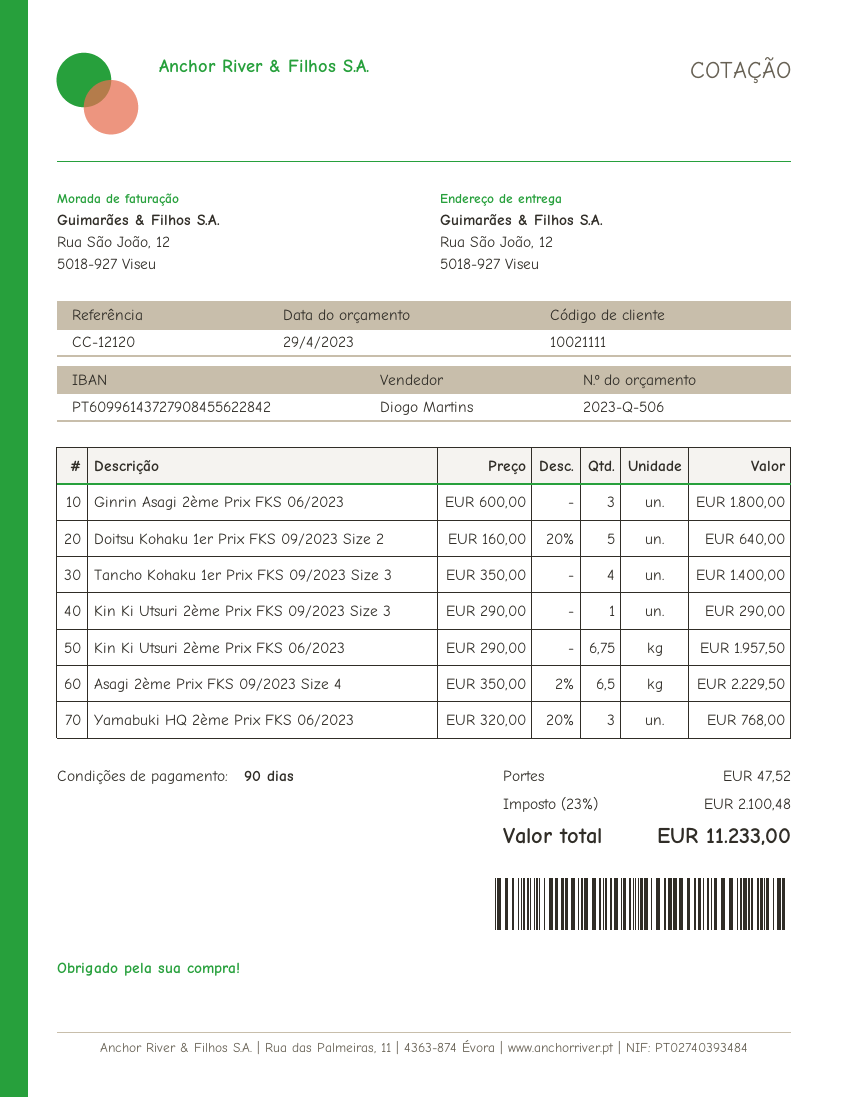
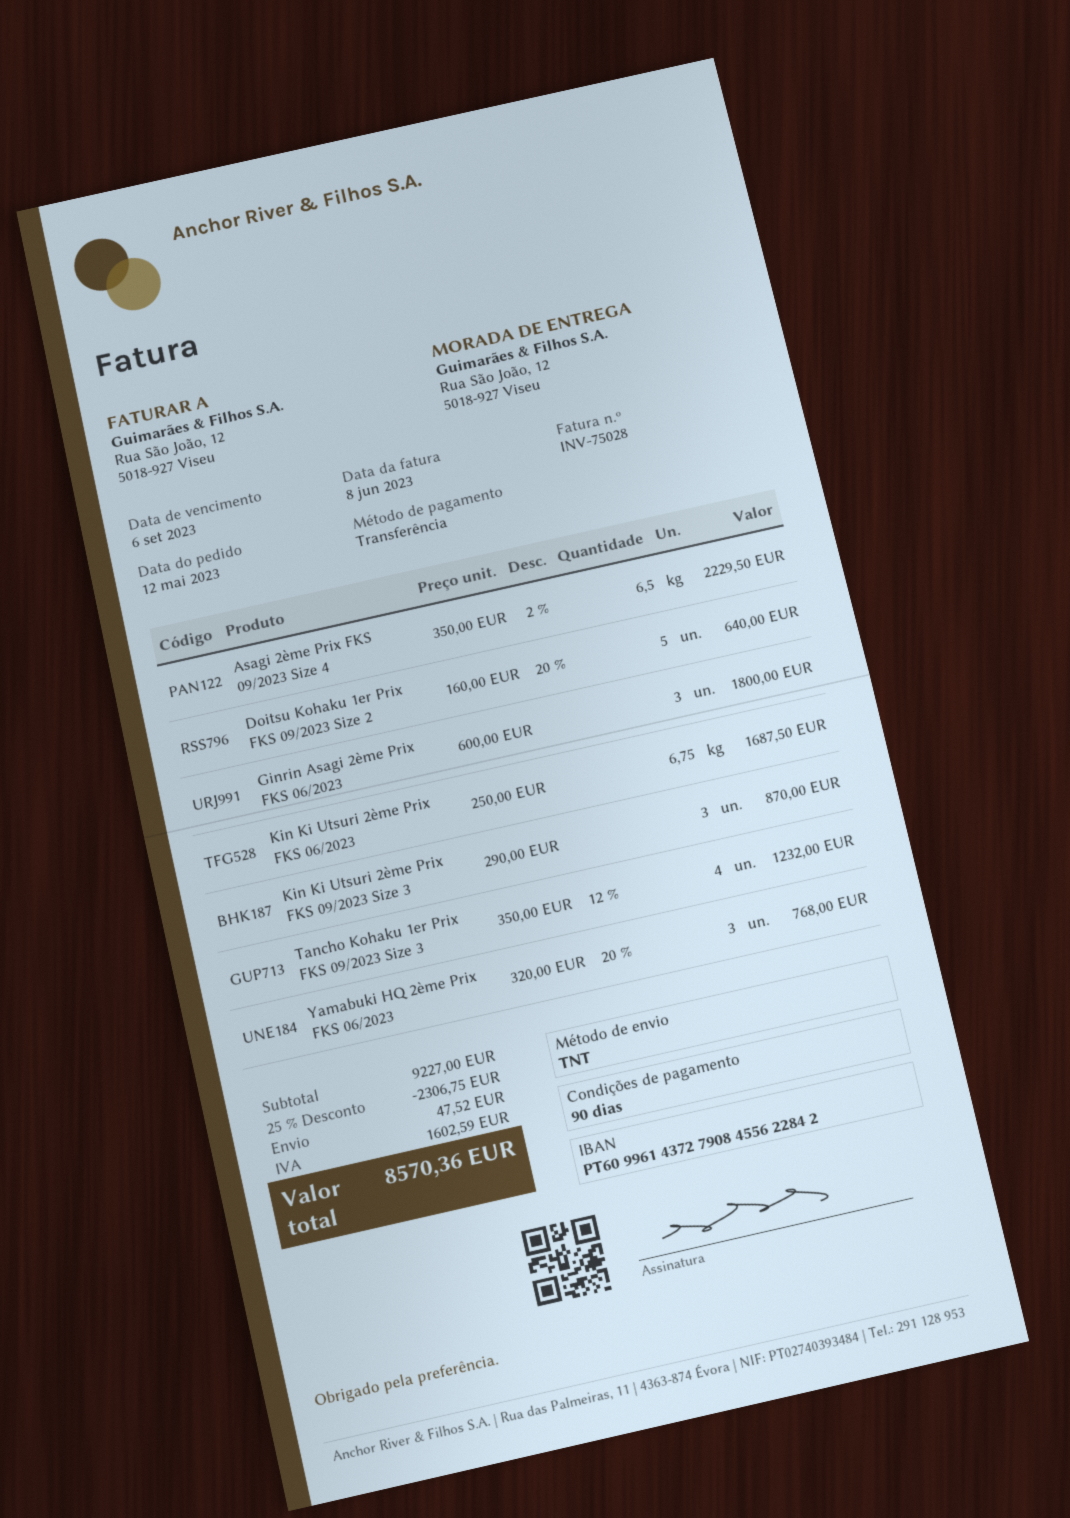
Tancho Kohaku 1er Prix FKS 09/2023 Size 3: 4 x 350.00 = 1400.00 -> 4 x 350.00 - 12% = 1232.00
Kin Ki Utsuri 2ème Prix FKS 09/2023 Size 3: 1 x 290.00 = 290.00 -> 3 x 290.00 = 870.00
Kin Ki Utsuri 2ème Prix FKS 06/2023: 6.75 x 290.00 = 1957.50 -> 6.75 x 250.00 = 1687.50
discount: none -> 25% = 2306.75
tax: 2100.48 -> 1602.59
total: 11233.00 -> 8570.36

